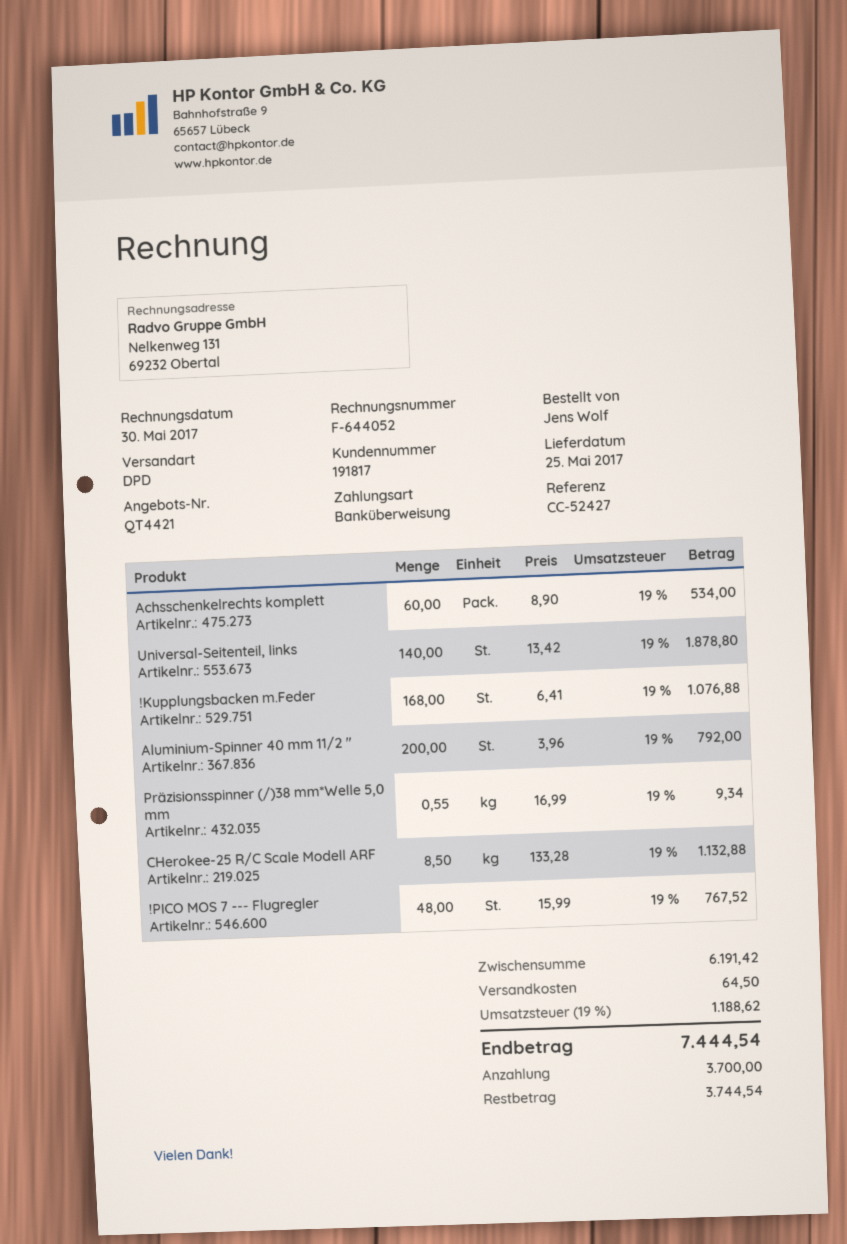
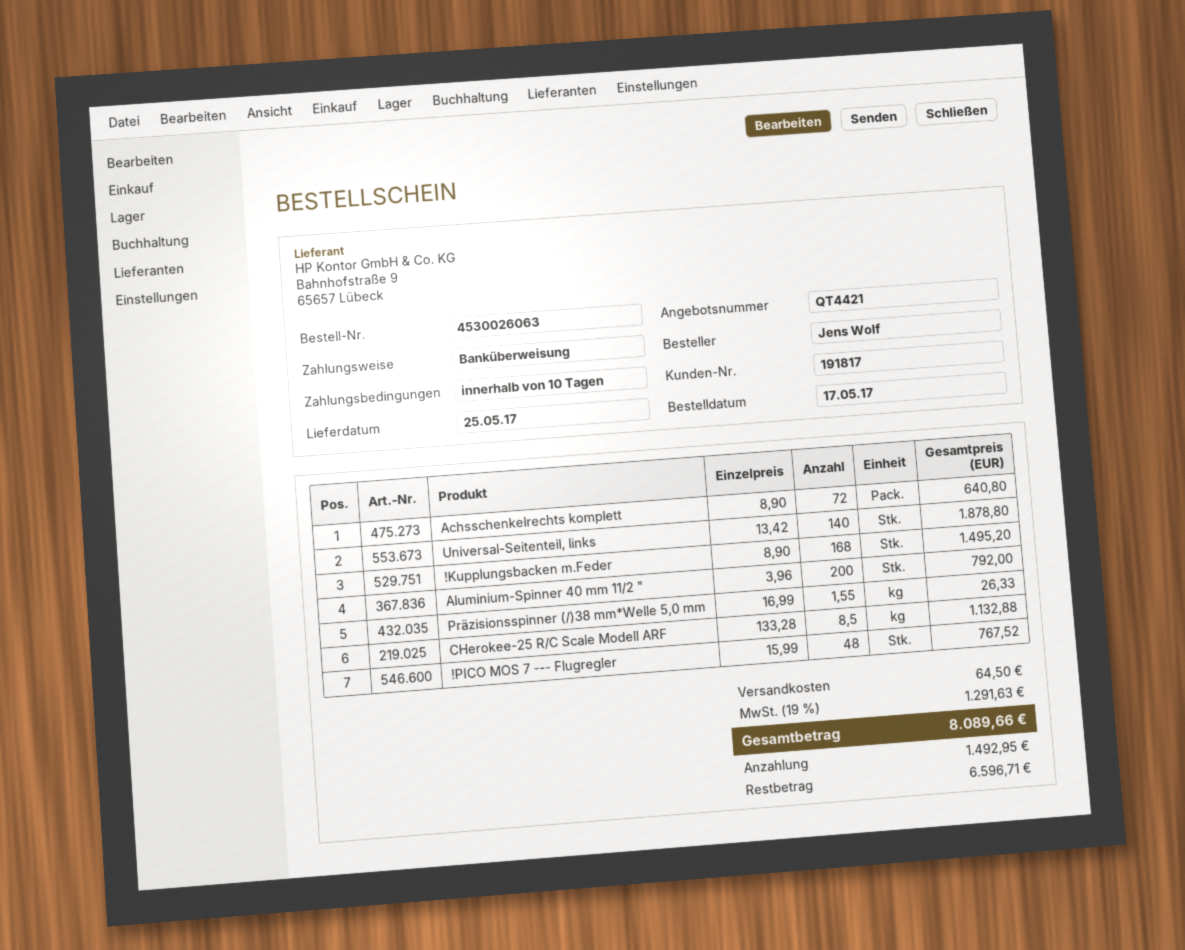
Achsschenkelrechts komplett: 60 x 8.90 = 534.00 -> 72 x 8.90 = 640.80
!Kupplungsbacken m.Feder: 168 x 6.41 = 1076.88 -> 168 x 8.90 = 1495.20
Präzisionsspinner (/)38 mm*Welle 5,0 mm: 0.55 x 16.99 = 9.34 -> 1.55 x 16.99 = 26.33
tax: 19% = 1188.62 -> 19% = 1291.63
total: 7444.54 -> 8089.66
deposit: 3700.00 -> 1492.95
balance: 3744.54 -> 6596.71

